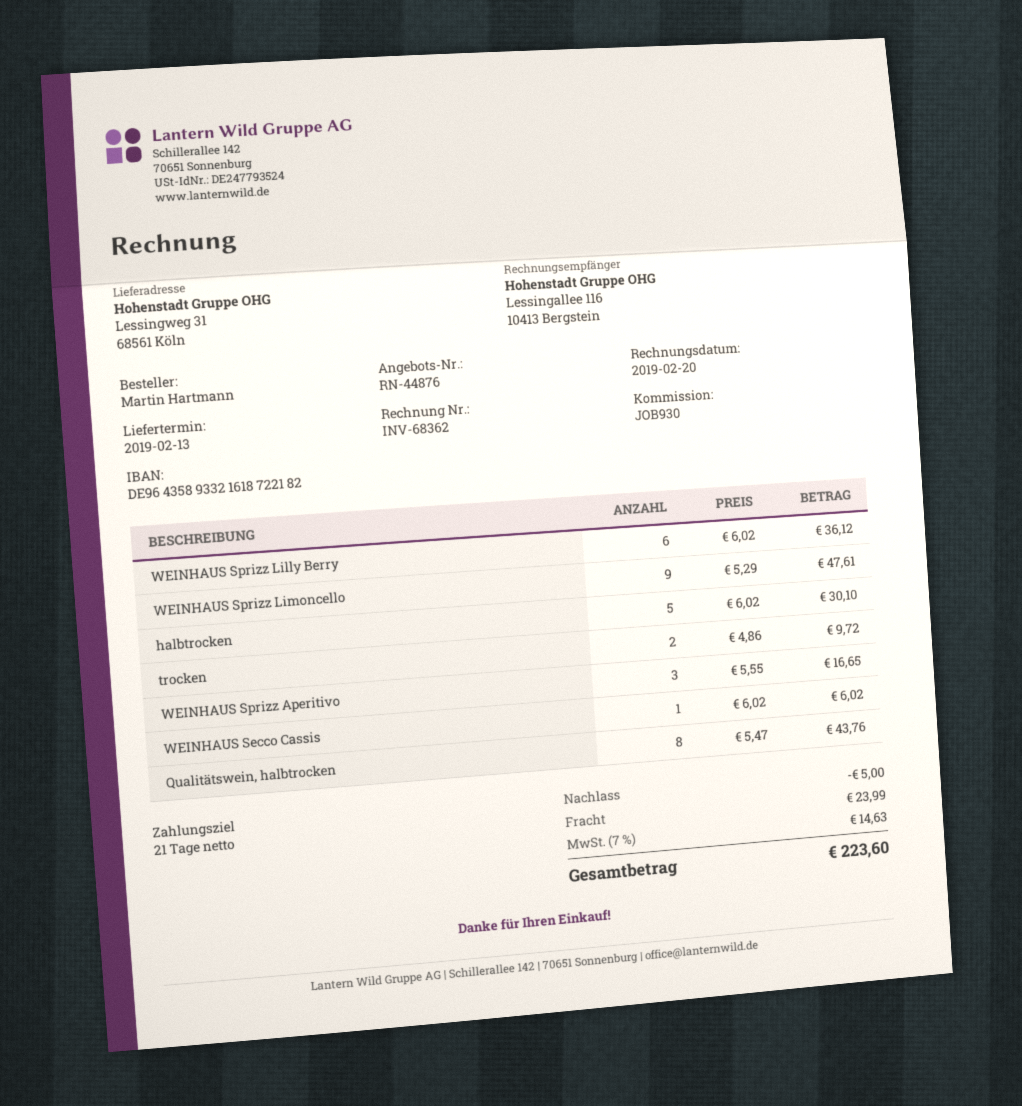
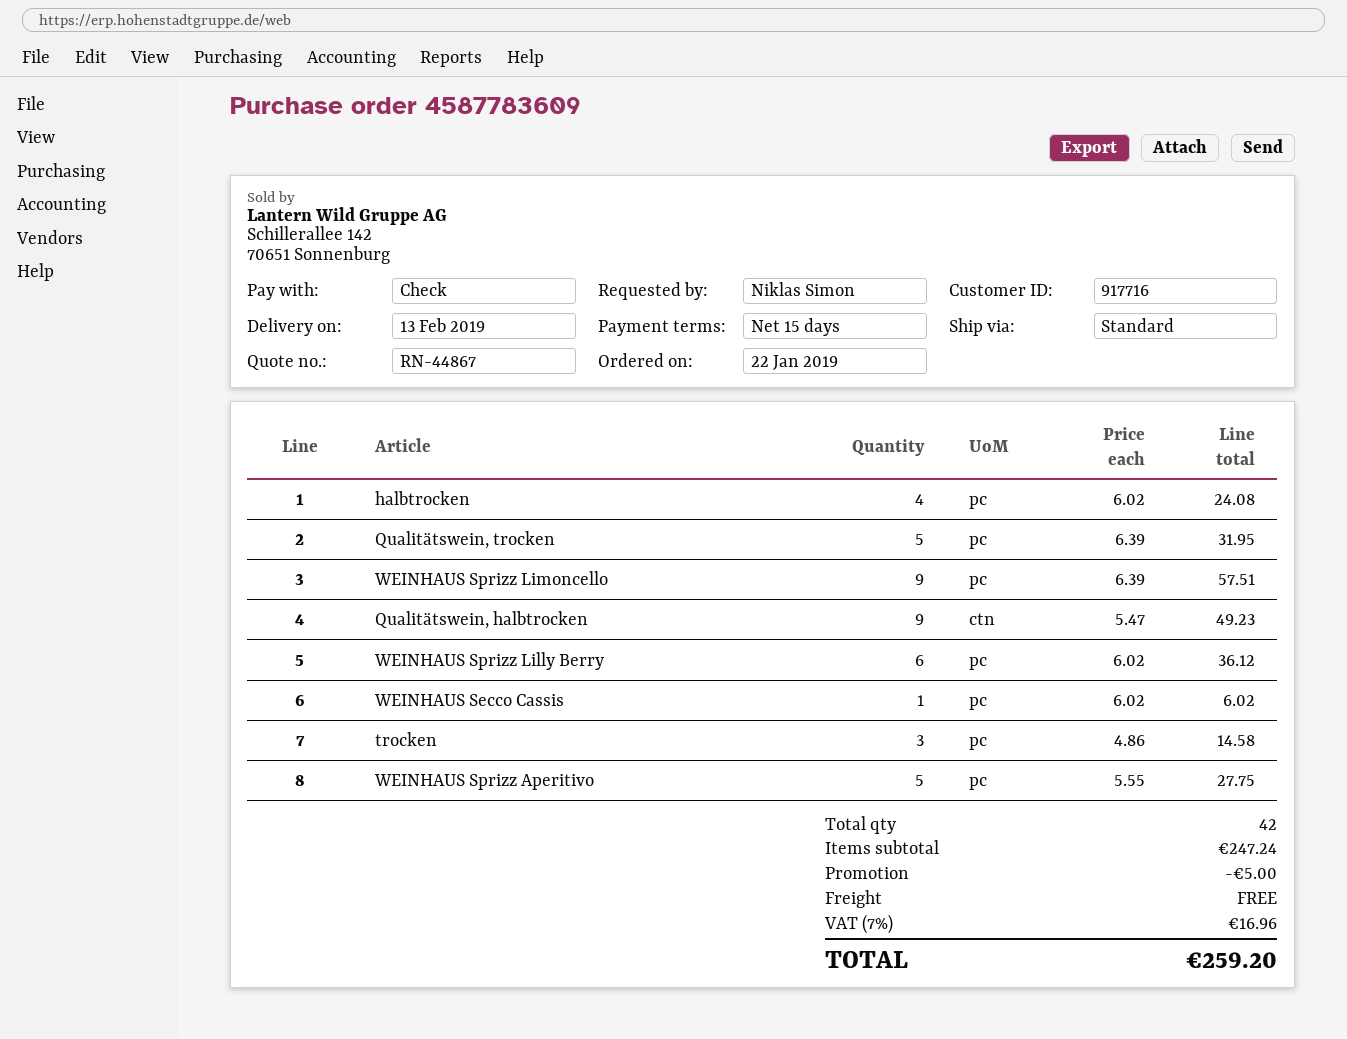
quote number: RN-44876 -> RN-44867
payment terms: 21 days -> 15 days
ordered by: Martin Hartmann -> Niklas Simon
WEINHAUS Sprizz Limoncello: 9 x 5.29 = 47.61 -> 9 x 6.39 = 57.51
halbtrocken: 5 x 6.02 = 30.10 -> 4 x 6.02 = 24.08
trocken: 2 x 4.86 = 9.72 -> 3 x 4.86 = 14.58
WEINHAUS Sprizz Aperitivo: 3 x 5.55 = 16.65 -> 5 x 5.55 = 27.75
Qualitätswein, halbtrocken: 8 x 5.47 = 43.76 -> 9 x 5.47 = 49.23
Qualitätswein, trocken: none -> 5 x 6.39 = 31.95
shipping: 23.99 -> 0.00
tax: 7% = 14.63 -> 7% = 16.96
total: 223.60 -> 259.20

